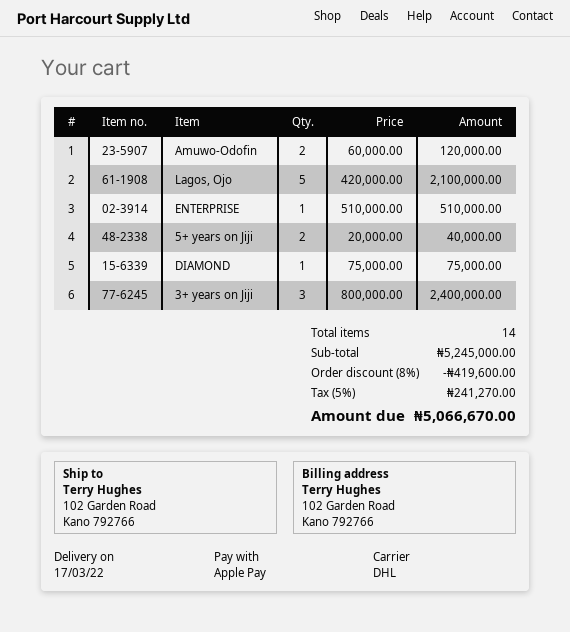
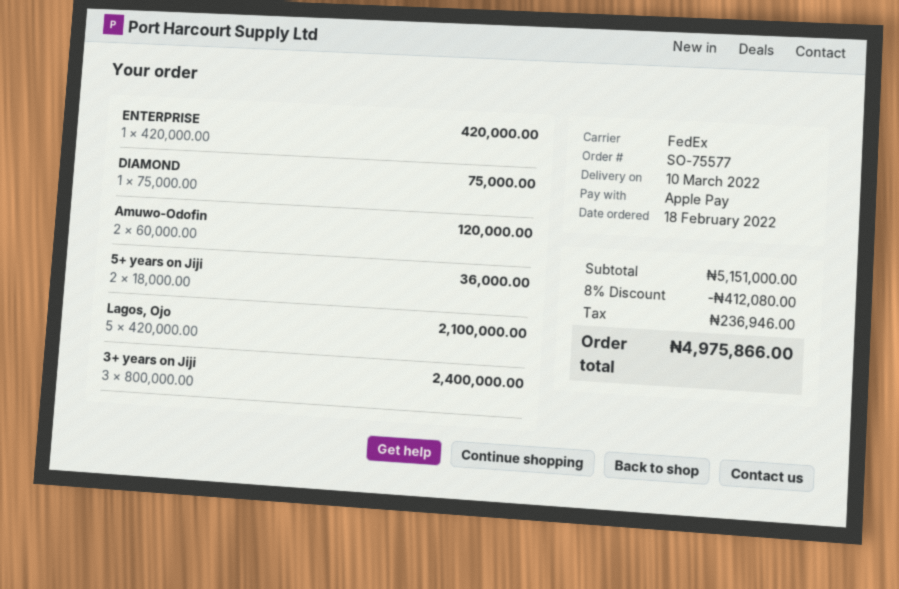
delivery date: 2022-03-17 -> 2022-03-10
shipping method: DHL -> FedEx
ENTERPRISE: 1 x 510000.00 = 510000.00 -> 1 x 420000.00 = 420000.00
5+ years on Jiji: 2 x 20000.00 = 40000.00 -> 2 x 18000.00 = 36000.00
subtotal: 5245000.00 -> 5151000.00
discount: 8% = 419600.00 -> 8% = 412080.00
tax: 241270.00 -> 236946.00
total: 5066670.00 -> 4975866.00

